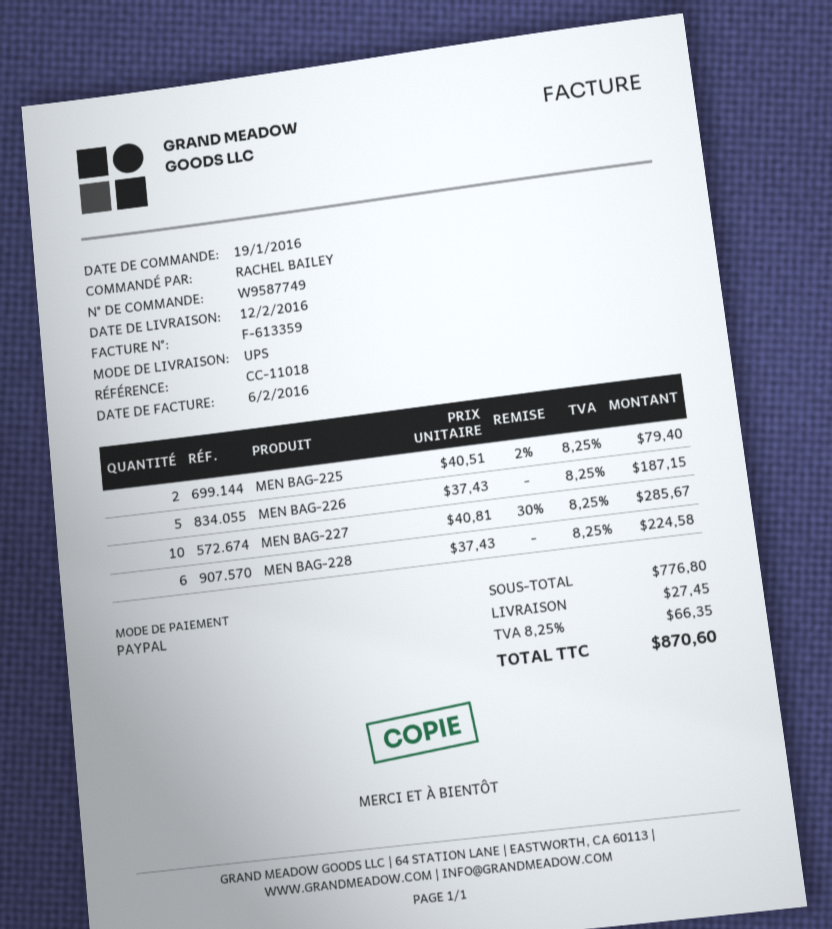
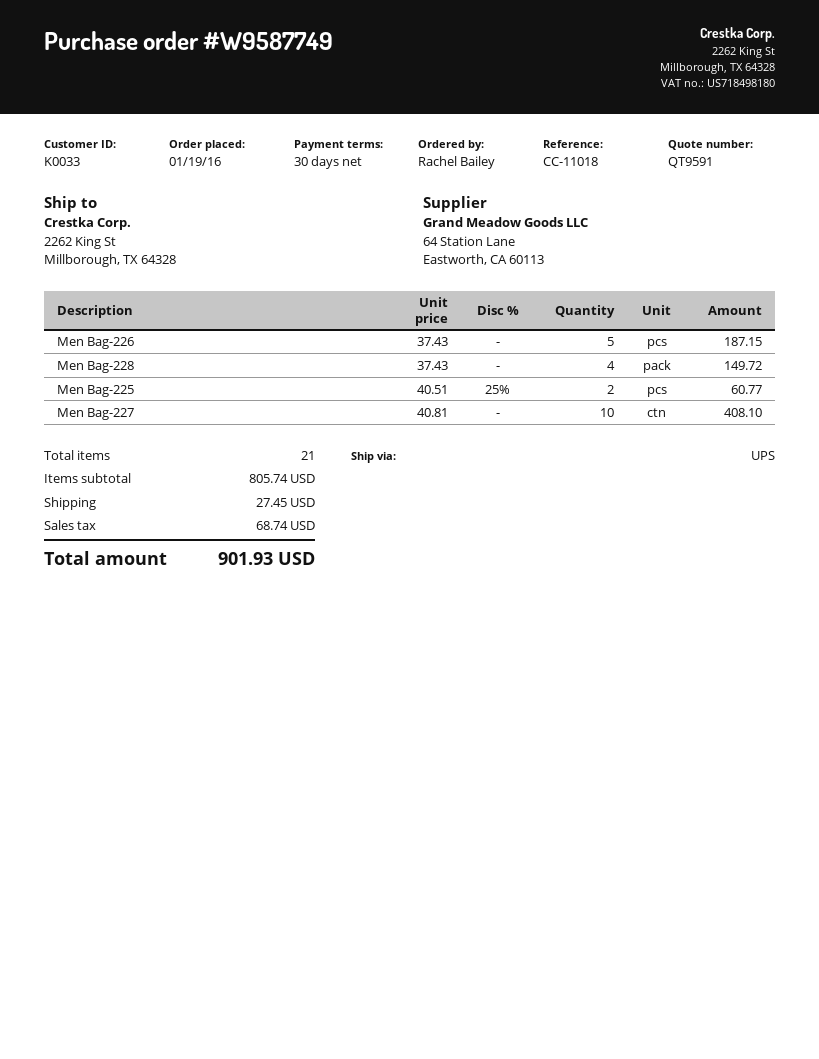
MEN BAG-225: 2 x 40.51 - 2% = 79.40 -> 2 x 40.51 - 25% = 60.77
MEN BAG-227: 10 x 40.81 - 30% = 285.67 -> 10 x 40.81 = 408.10
MEN BAG-228: 6 x 37.43 = 224.58 -> 4 x 37.43 = 149.72
subtotal: 776.80 -> 805.74
tax: 66.35 -> 68.74
total: 870.60 -> 901.93

